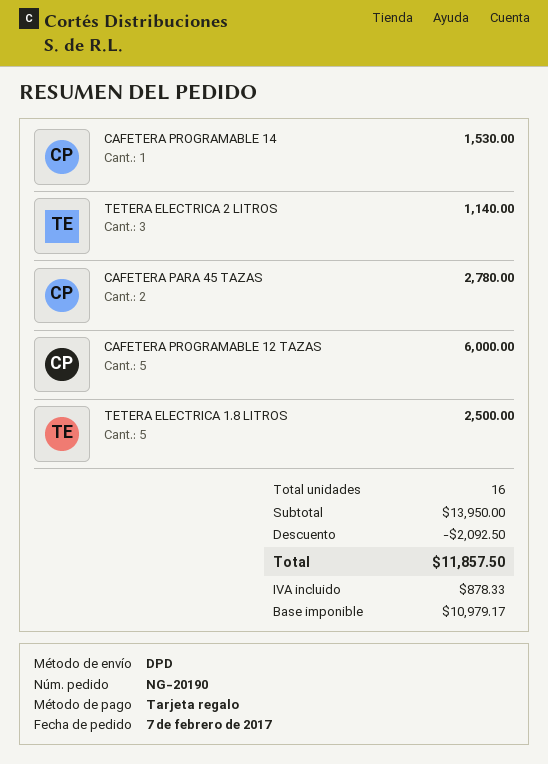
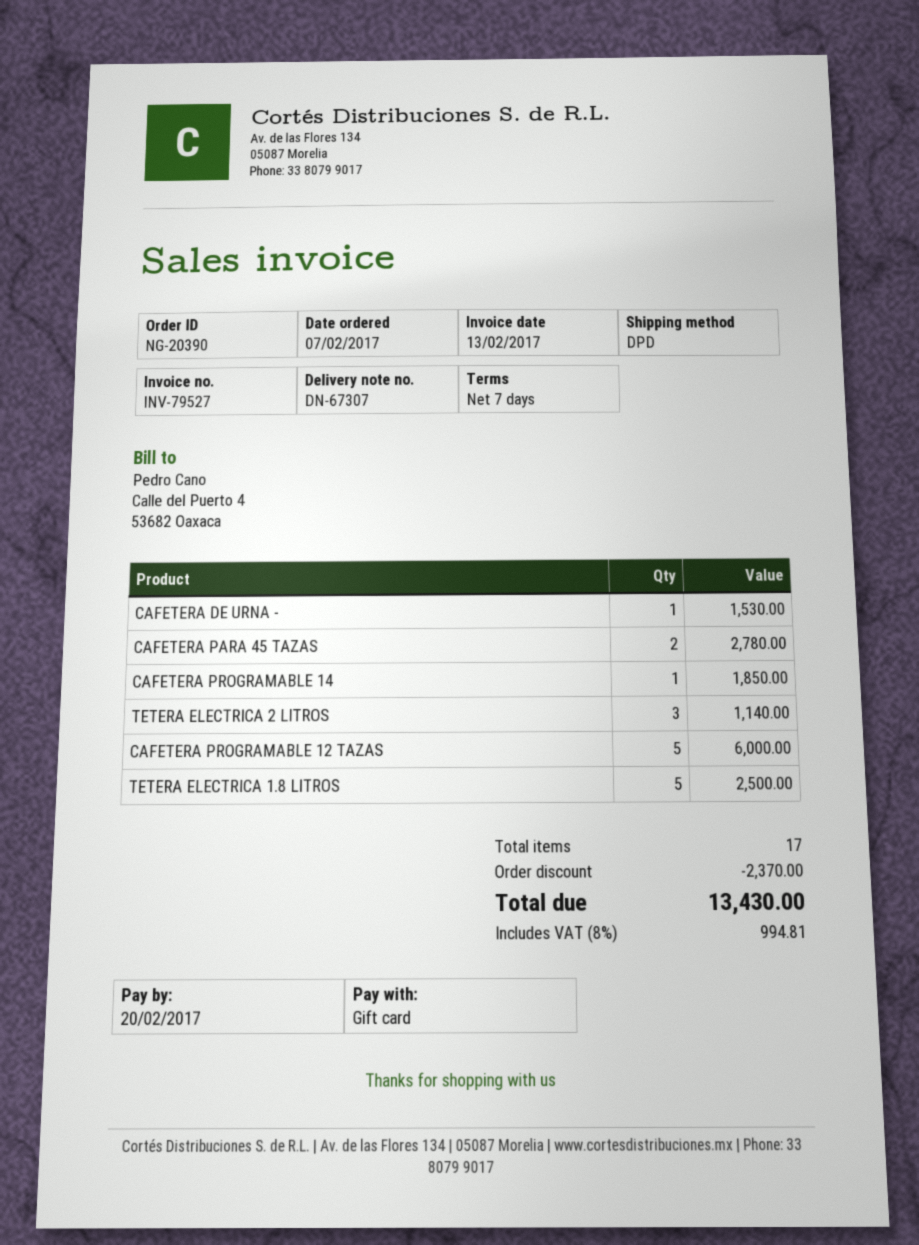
order number: NG-20190 -> NG-20390
CAFETERA PROGRAMABLE 14: 1 for 1530.00 -> 1 for 1850.00
CAFETERA DE URNA -: none -> 1 for 1530.00
total quantity: 16 -> 17
discount: 2092.50 -> 2370.00
tax: 878.33 -> 994.81
total: 11857.50 -> 13430.00

